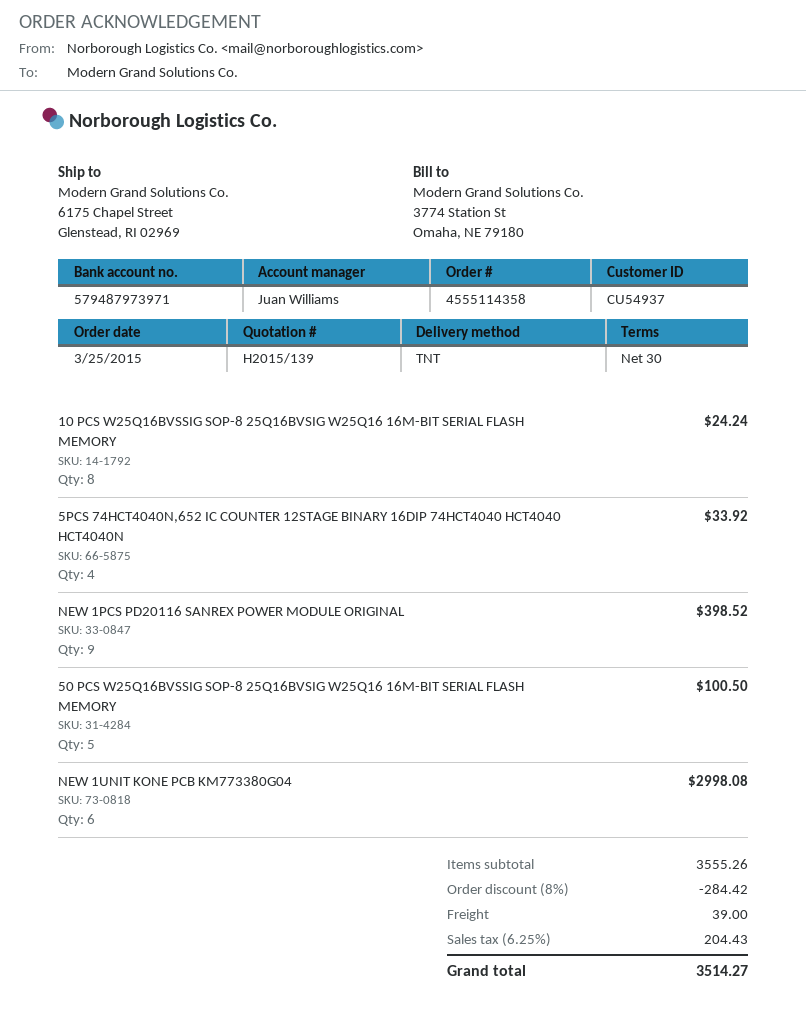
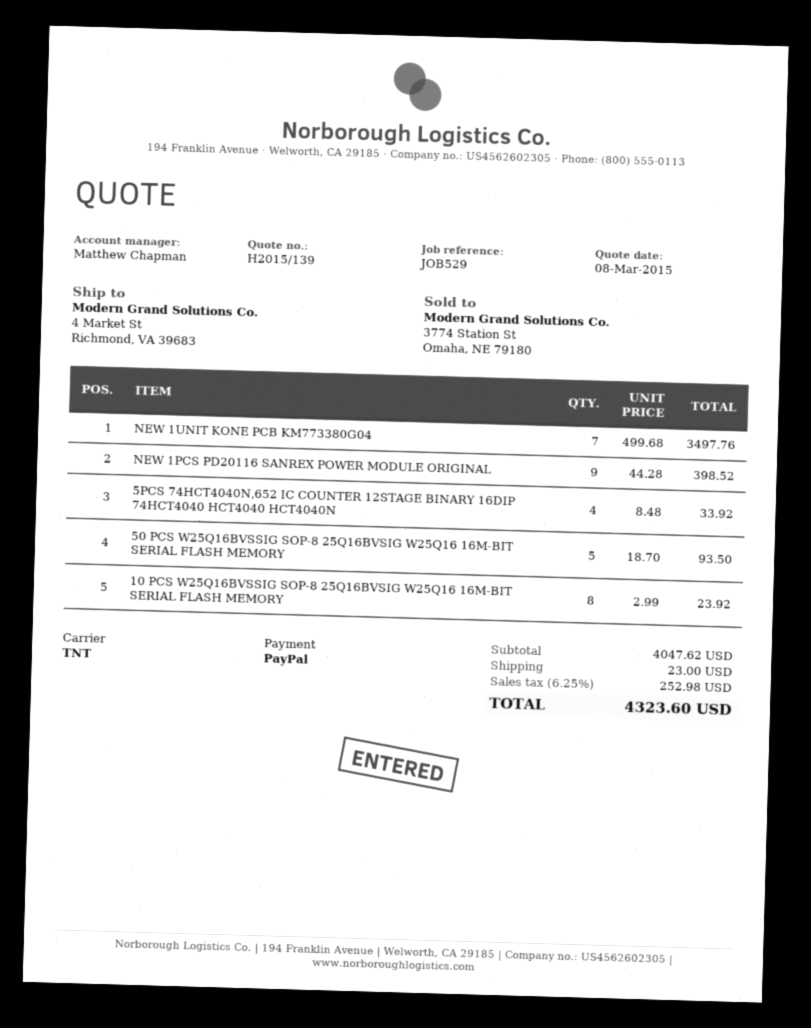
sales rep: Juan Williams -> Matthew Chapman
ship to: 6175 Chapel Street, Glenstead, RI 02969 -> 4 Market St, Richmond, VA 39683
10 PCS W25Q16BVSSIG SOP-8 25Q16BVSIG W25Q16 16M-BIT SERIAL FLASH MEMORY: 8 for 24.24 -> 8 for 23.92
50 PCS W25Q16BVSSIG SOP-8 25Q16BVSIG W25Q16 16M-BIT SERIAL FLASH MEMORY: 5 for 100.50 -> 5 for 93.50
NEW 1UNIT KONE PCB KM773380G04: 6 for 2998.08 -> 7 for 3497.76
subtotal: 3555.26 -> 4047.62
discount: 8% = 284.42 -> none
shipping: 39.00 -> 23.00
tax: 6.25% = 204.43 -> 6.25% = 252.98
total: 3514.27 -> 4323.60

